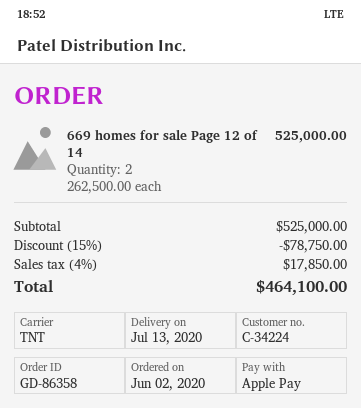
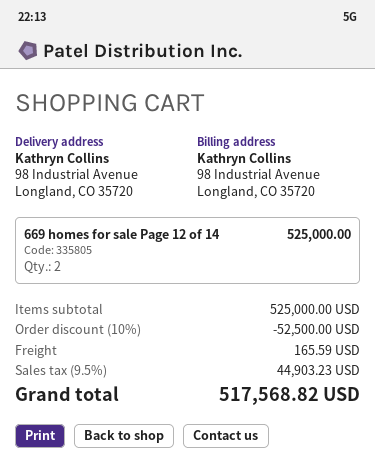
discount: 15% = 78750.00 -> 10% = 52500.00
shipping: none -> 165.59
tax: 4% = 17850.00 -> 9.5% = 44903.23
total: 464100.00 -> 517568.82

